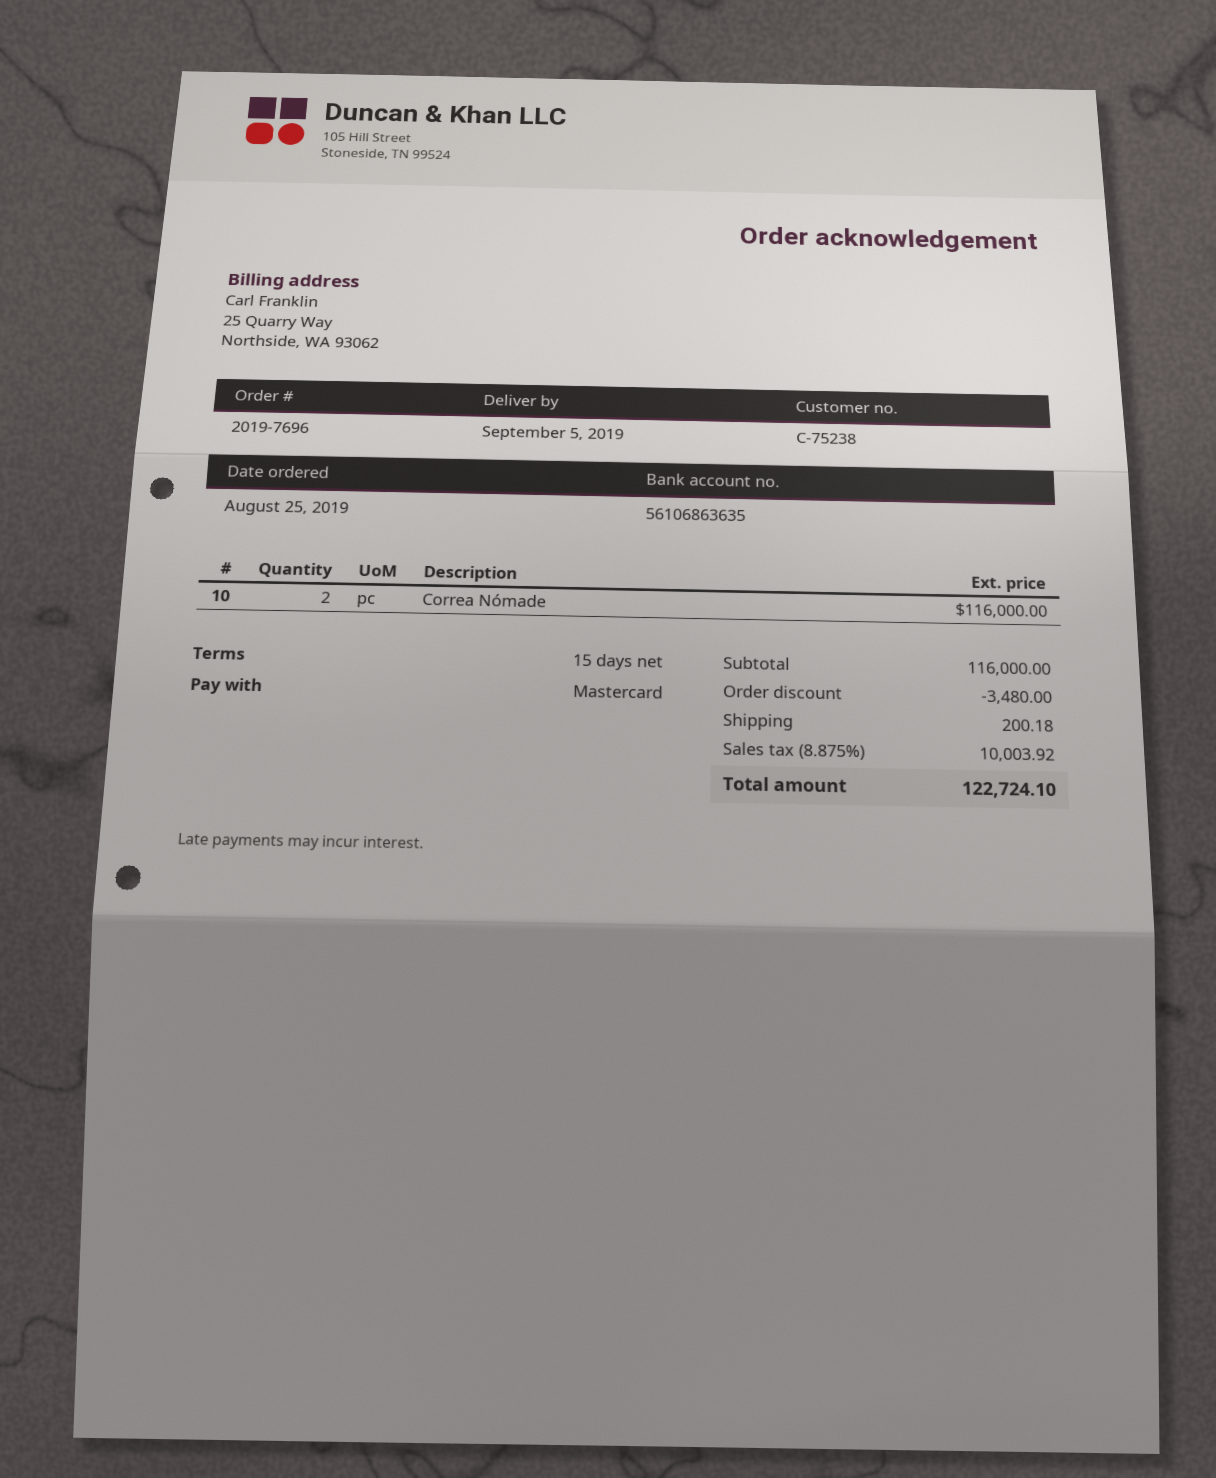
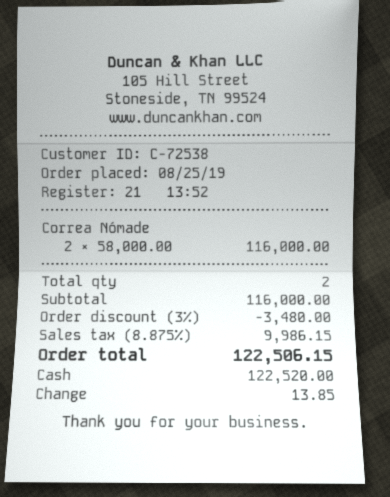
customer number: C-75238 -> C-72538
payment method: Mastercard -> cash
shipping: 200.18 -> none
tax: 8.875% = 10003.92 -> 8.875% = 9986.15
total: 122724.10 -> 122506.15

